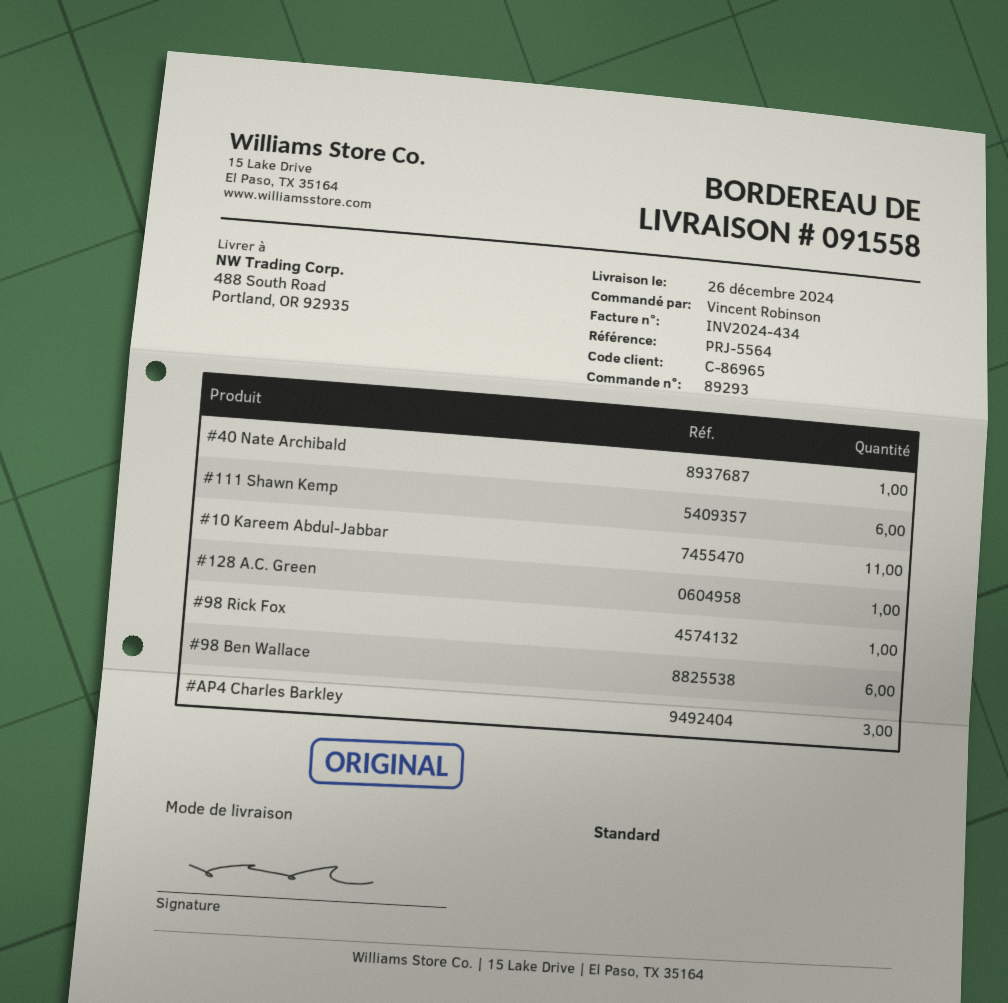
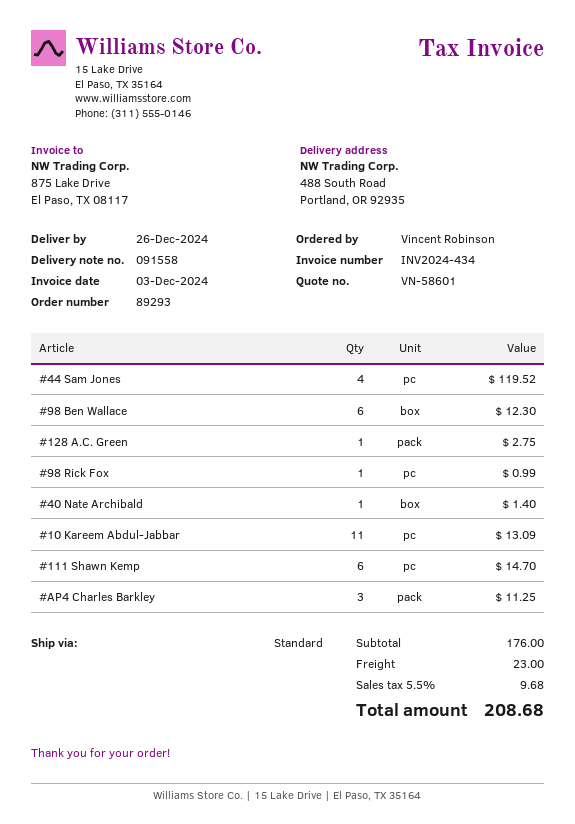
#44 Sam Jones: none -> 4

